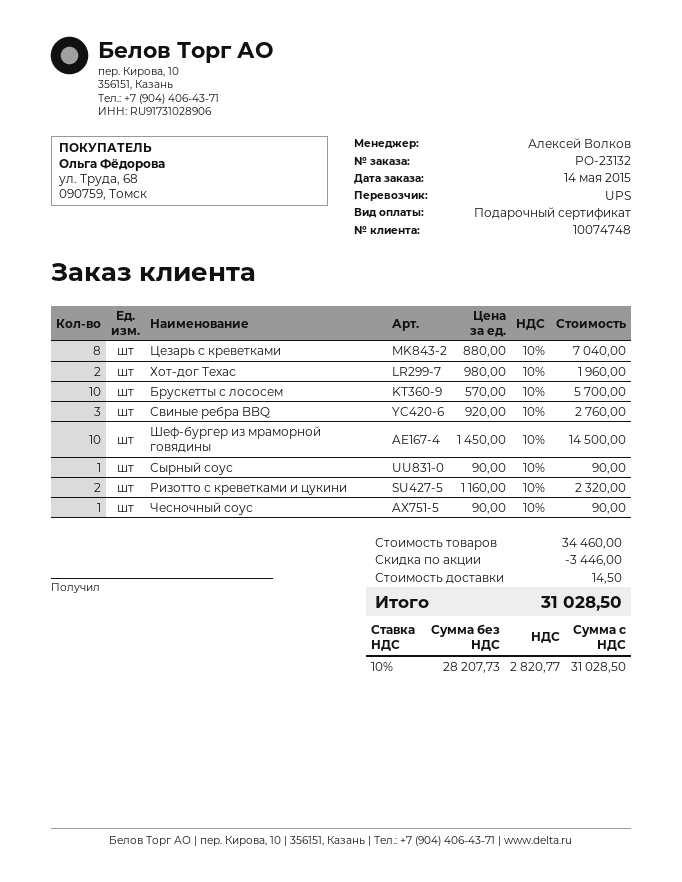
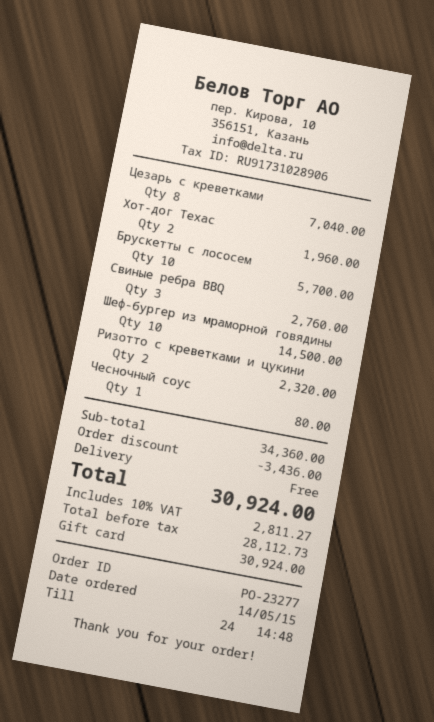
order number: PO-23132 -> PO-23277
Сырный соус: 1 for 90.00 -> none
Чесночный соус: 1 for 90.00 -> 1 for 80.00
subtotal: 34460.00 -> 34360.00
discount: 3446.00 -> 3436.00
shipping: 14.50 -> 0.00
net: 28207.73 -> 28112.73
tax: 10% = 2820.77 -> 10% = 2811.27
total: 31028.50 -> 30924.00

